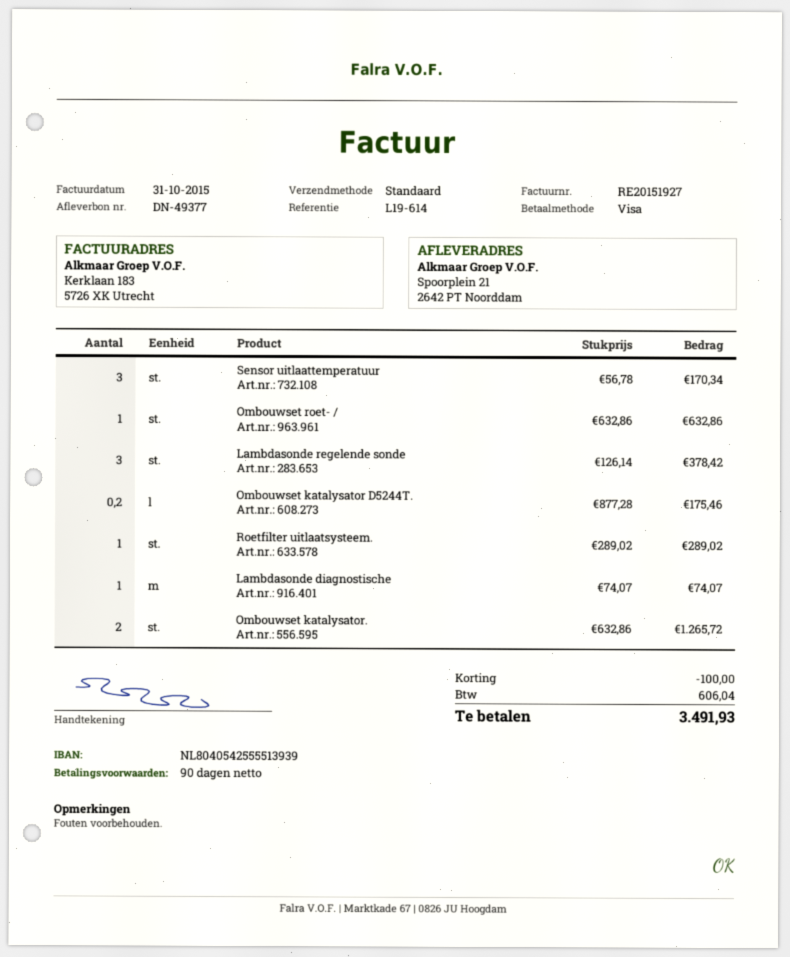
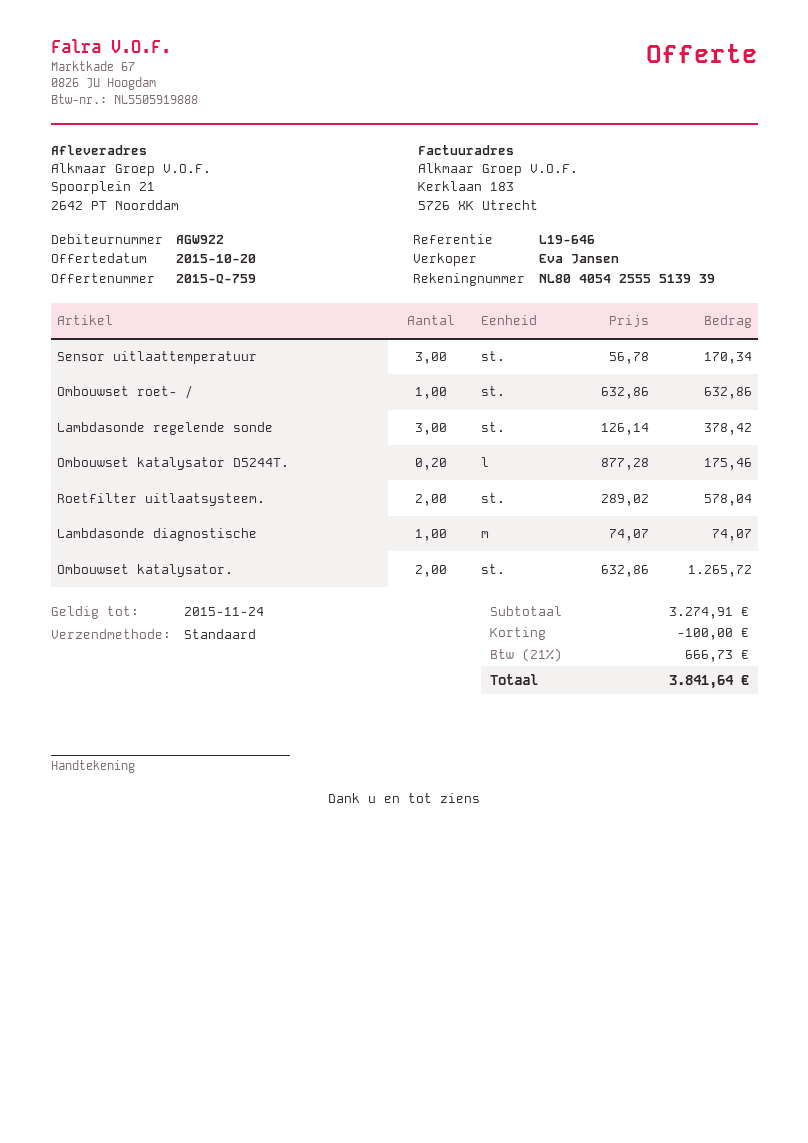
reference: L19-614 -> L19-646
Roetfilter uitlaatsysteem.: 1 x 289.02 = 289.02 -> 2 x 289.02 = 578.04
tax: 606.04 -> 666.73
total: 3491.93 -> 3841.64

